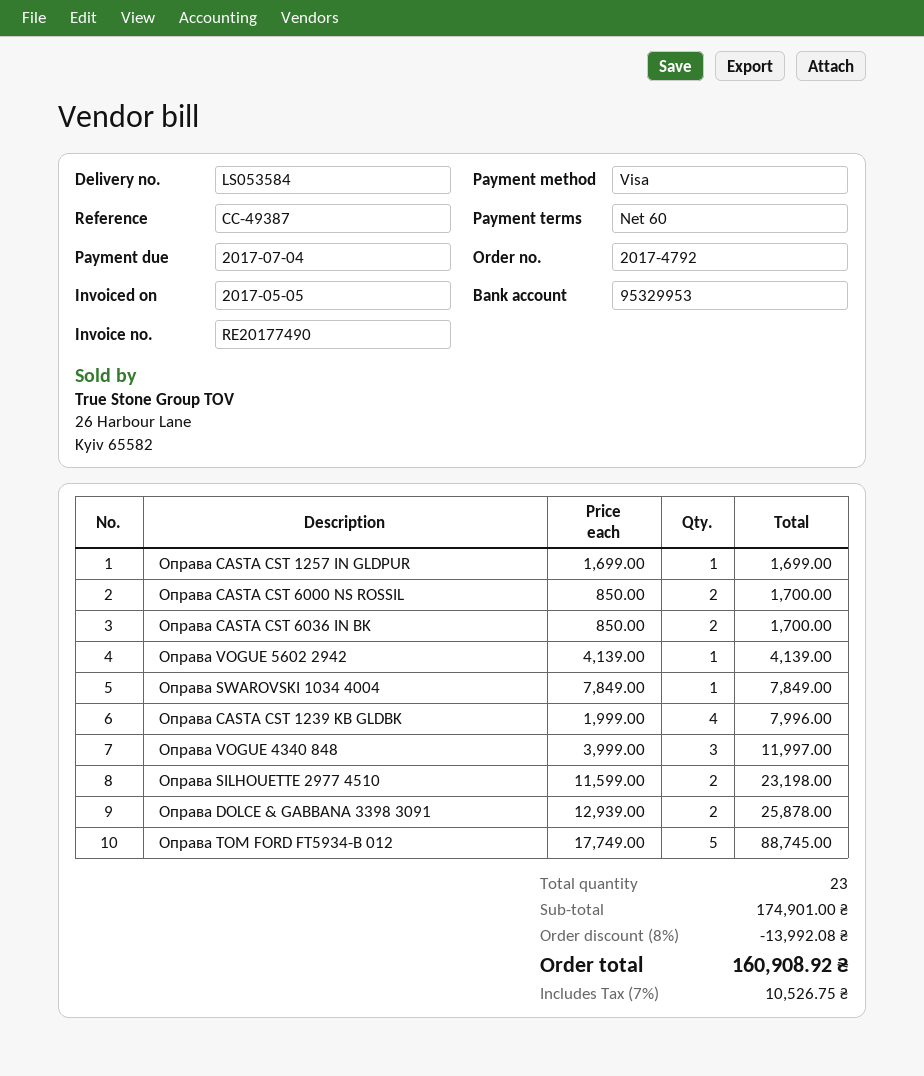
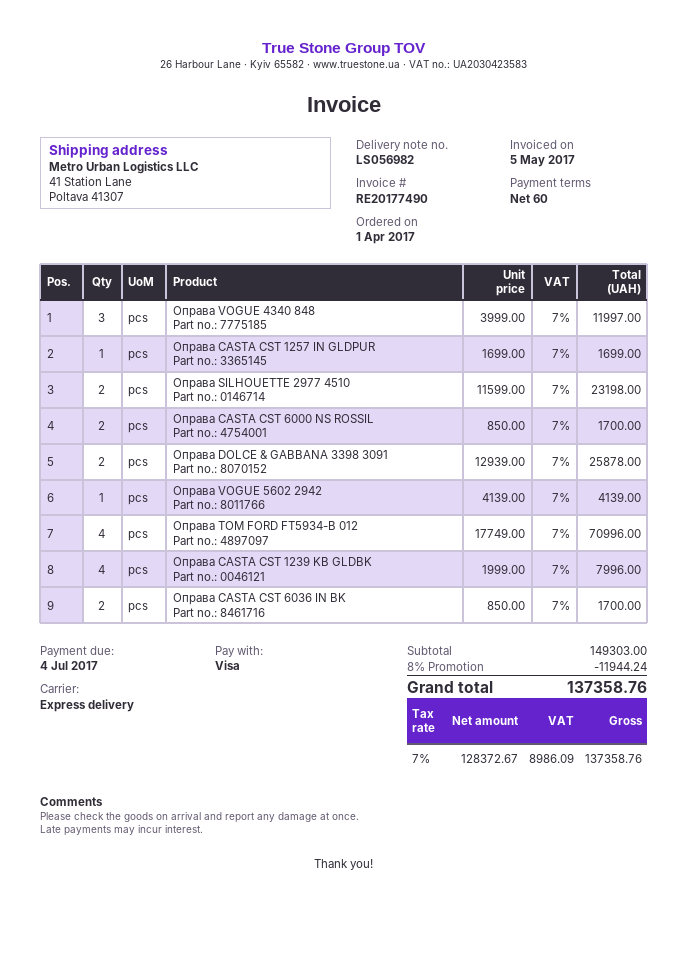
delivery note number: LS053584 -> LS056982
Оправа SWAROVSKI 1034 4004: 1 x 7849.00 = 7849.00 -> none
Оправа TOM FORD FT5934-B 012: 5 x 17749.00 = 88745.00 -> 4 x 17749.00 = 70996.00
subtotal: 174901.00 -> 149303.00
discount: 8% = 13992.08 -> 8% = 11944.24
tax: 7% = 10526.75 -> 7% = 8986.09
total: 160908.92 -> 137358.76

